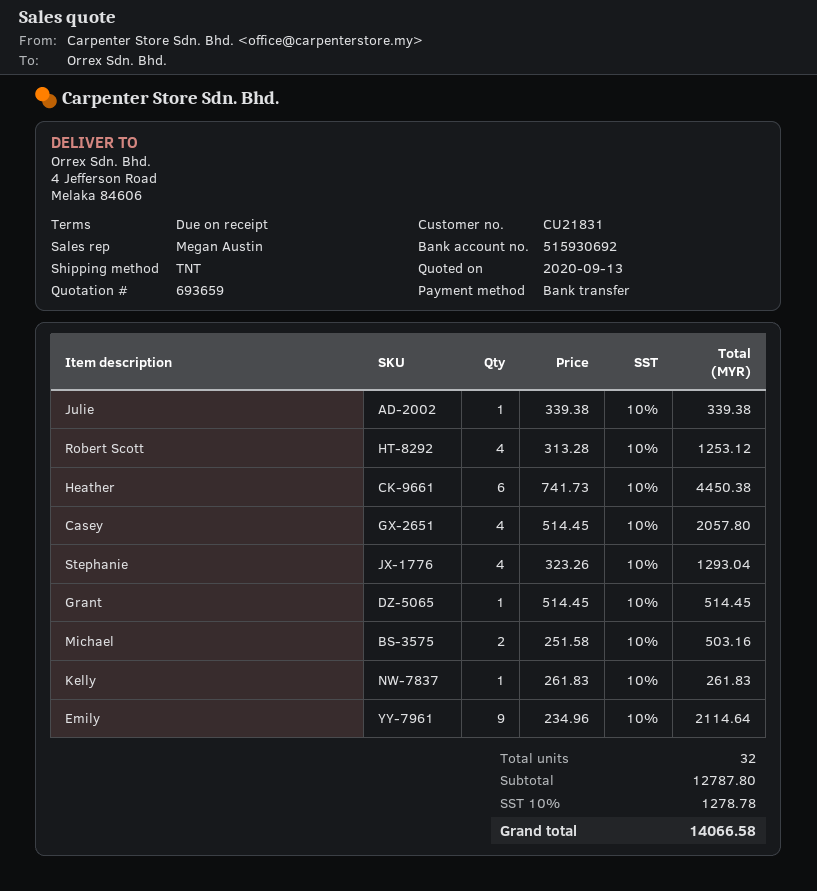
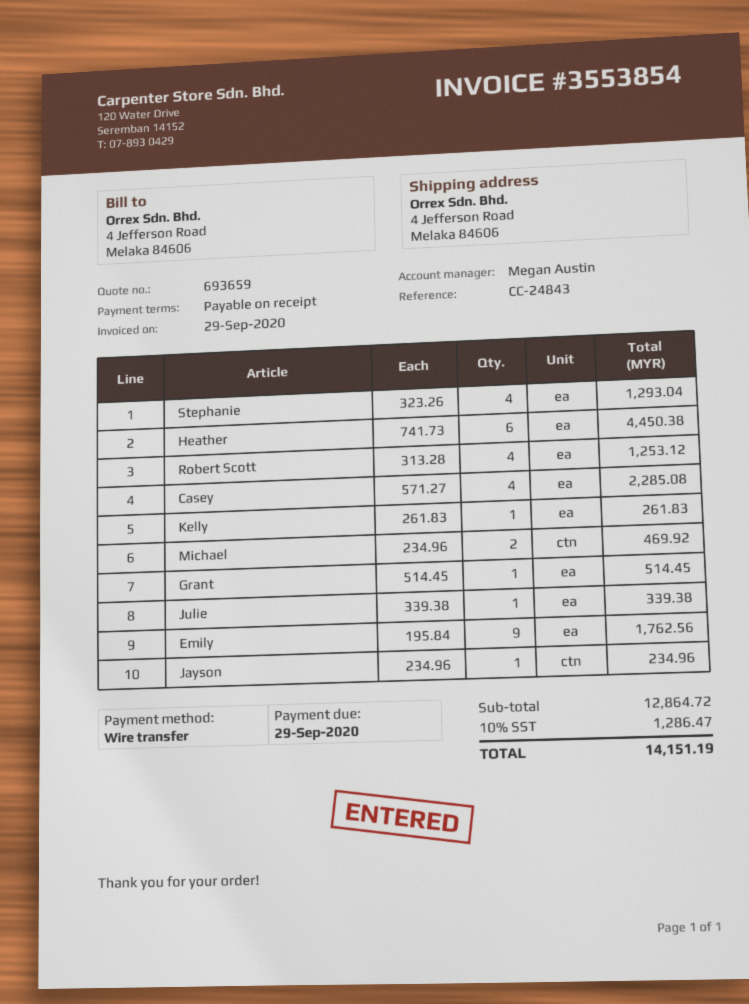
Casey: 4 x 514.45 = 2057.80 -> 4 x 571.27 = 2285.08
Michael: 2 x 251.58 = 503.16 -> 2 x 234.96 = 469.92
Emily: 9 x 234.96 = 2114.64 -> 9 x 195.84 = 1762.56
Jayson: none -> 1 x 234.96 = 234.96
subtotal: 12787.80 -> 12864.72
tax: 10% = 1278.78 -> 10% = 1286.47
total: 14066.58 -> 14151.19

